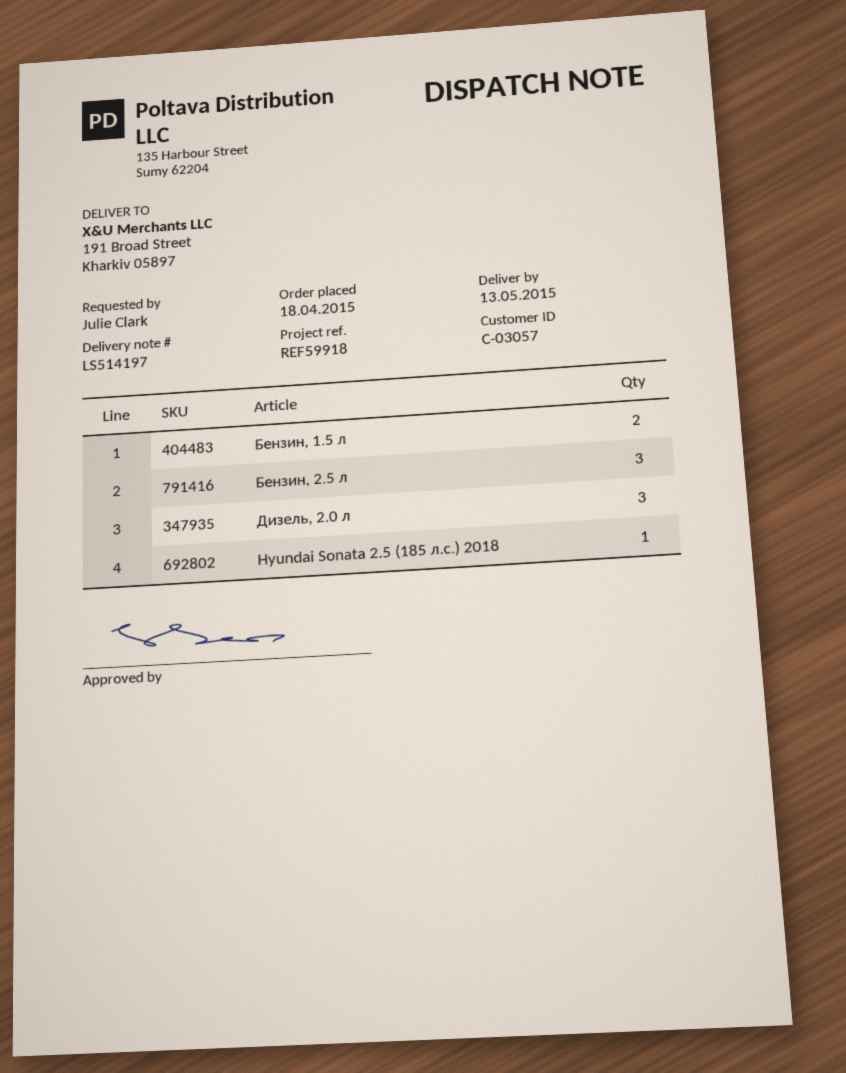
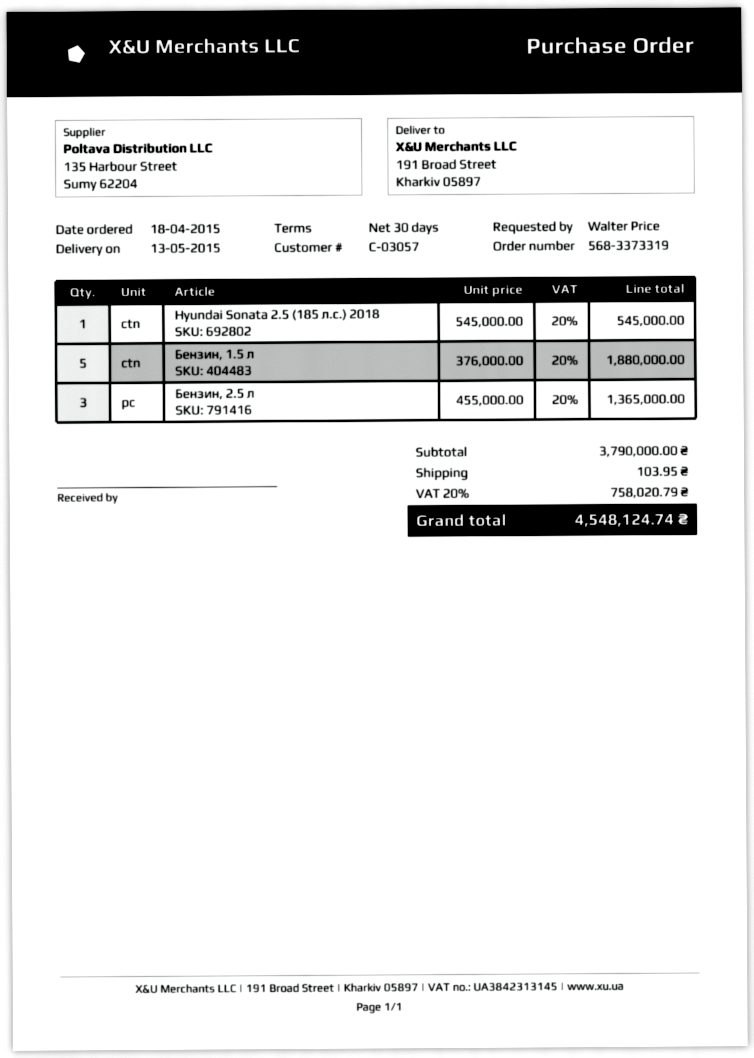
ordered by: Julie Clark -> Walter Price
Бензин, 1.5 л: 2 -> 5
Дизель, 2.0 л: 3 -> none

